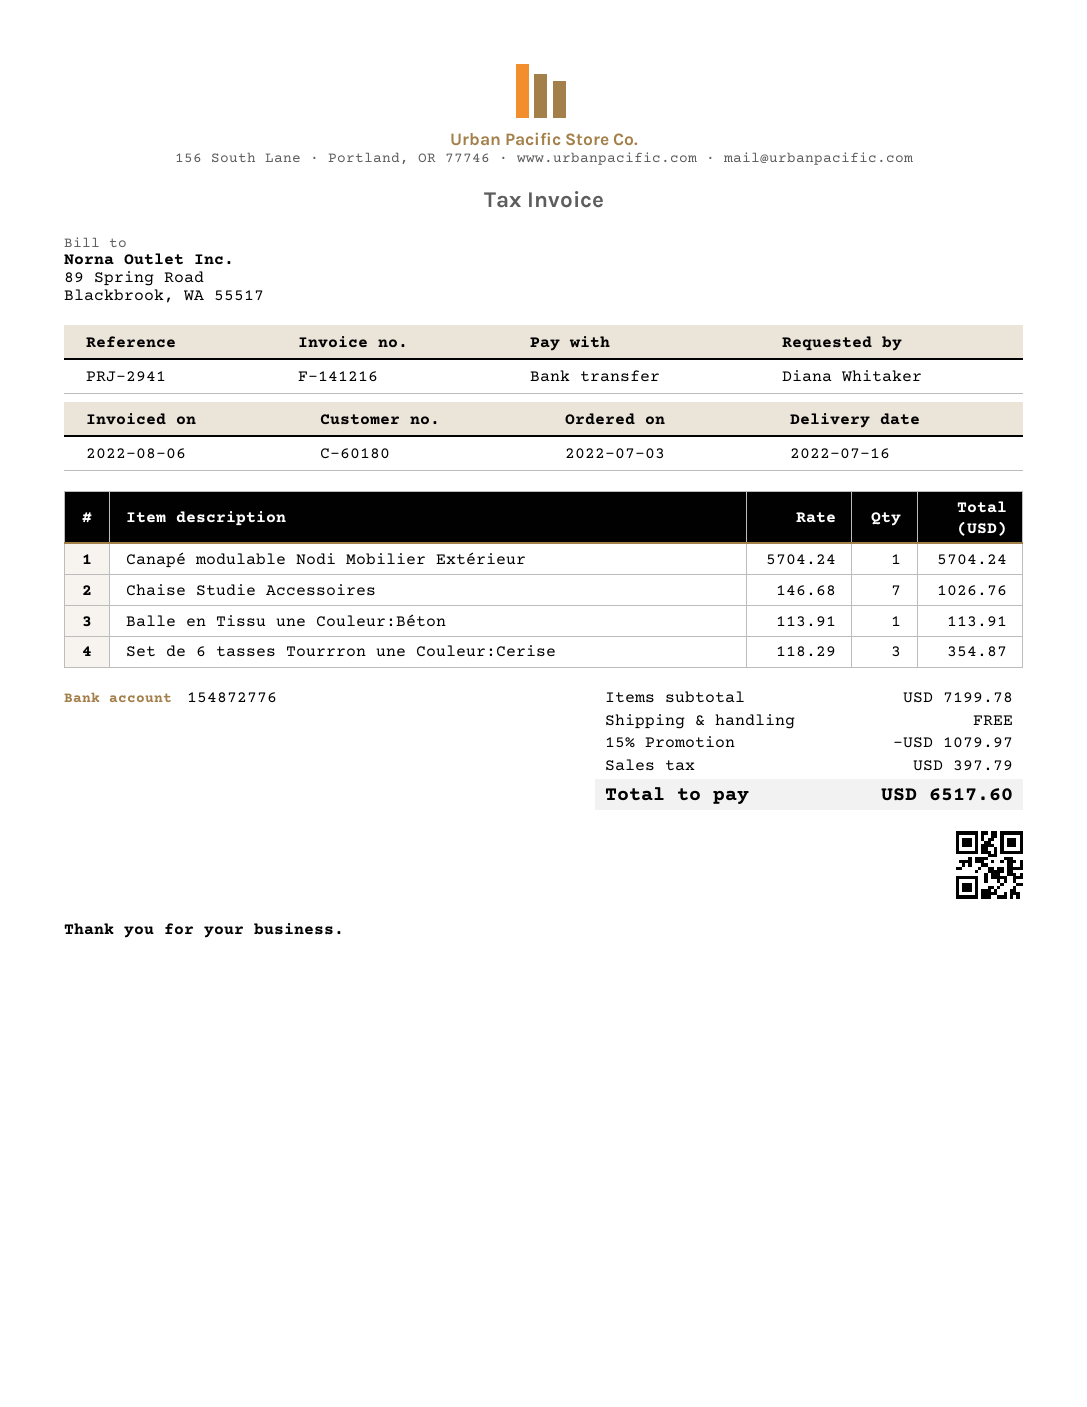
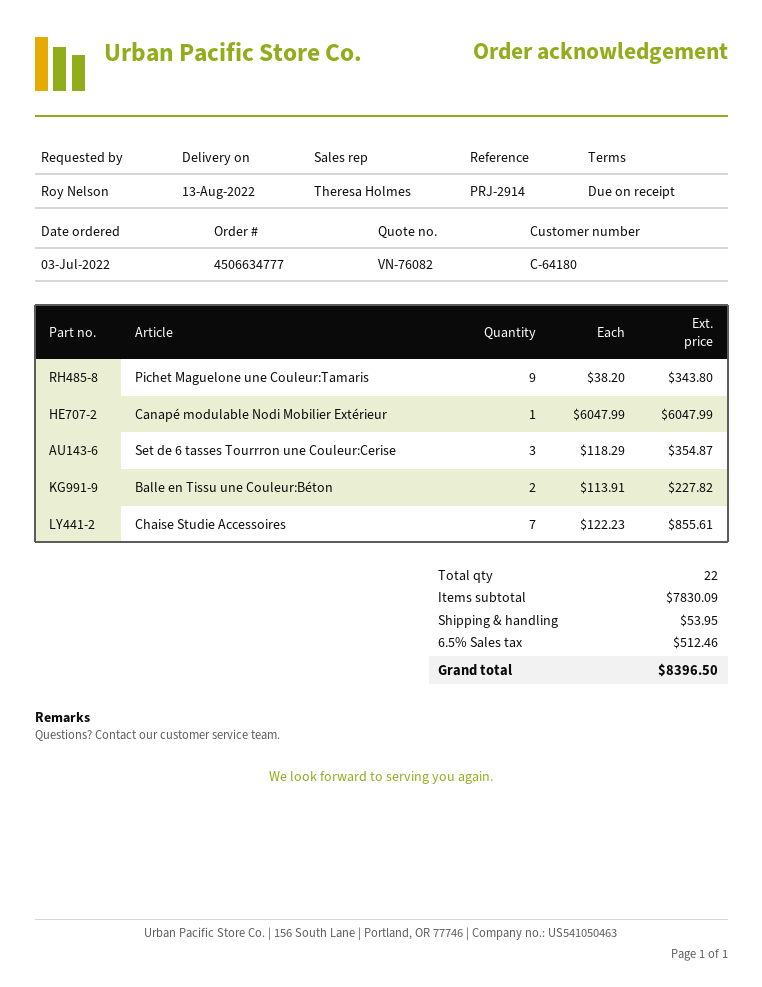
delivery date: 2022-07-16 -> 2022-08-13
customer number: C-60180 -> C-64180
reference: PRJ-2941 -> PRJ-2914
ordered by: Diana Whitaker -> Roy Nelson
Canapé modulable Nodi Mobilier Extérieur: 1 x 5704.24 = 5704.24 -> 1 x 6047.99 = 6047.99
Chaise Studie Accessoires: 7 x 146.68 = 1026.76 -> 7 x 122.23 = 855.61
Balle en Tissu une Couleur:Béton: 1 x 113.91 = 113.91 -> 2 x 113.91 = 227.82
Pichet Maguelone une Couleur:Tamaris: none -> 9 x 38.20 = 343.80
subtotal: 7199.78 -> 7830.09
discount: 15% = 1079.97 -> none
shipping: 0.00 -> 53.95
tax: 397.79 -> 512.46
total: 6517.60 -> 8396.50

